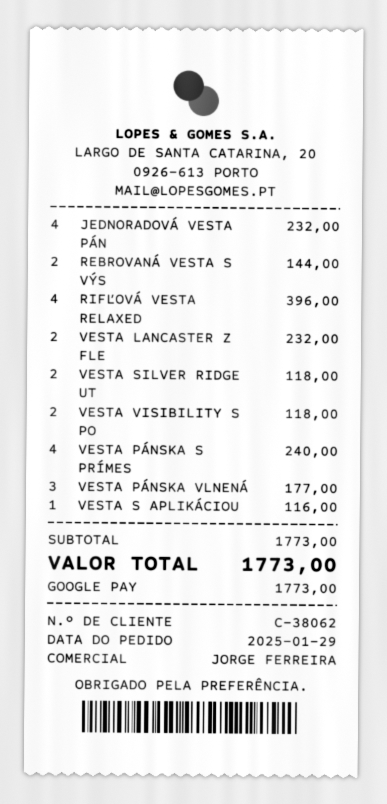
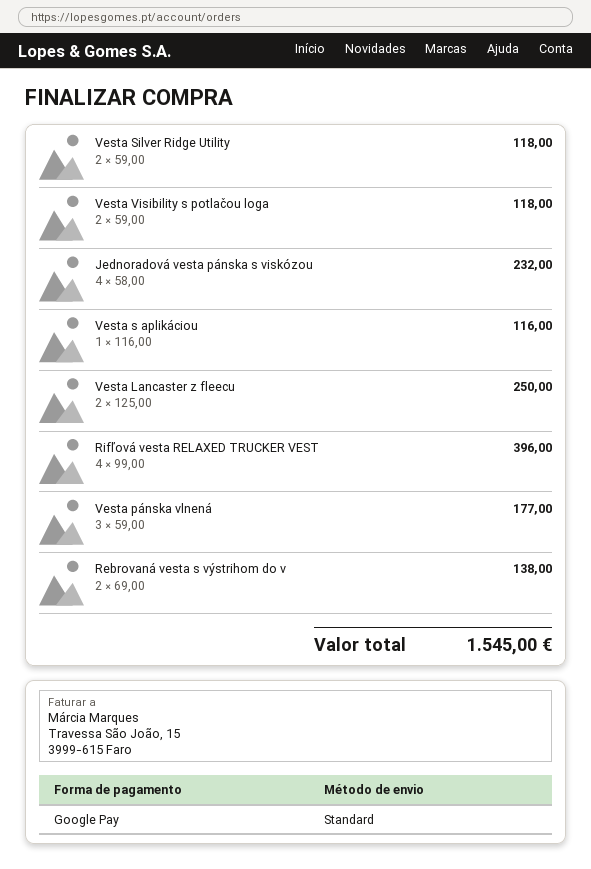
REBROVANÁ VESTA S VÝS: 2 for 144.00 -> 2 for 138.00
VESTA LANCASTER Z FLE: 2 for 232.00 -> 2 for 250.00
VESTA PÁNSKA S PRÍMES: 4 for 240.00 -> none
total: 1773.00 -> 1545.00

